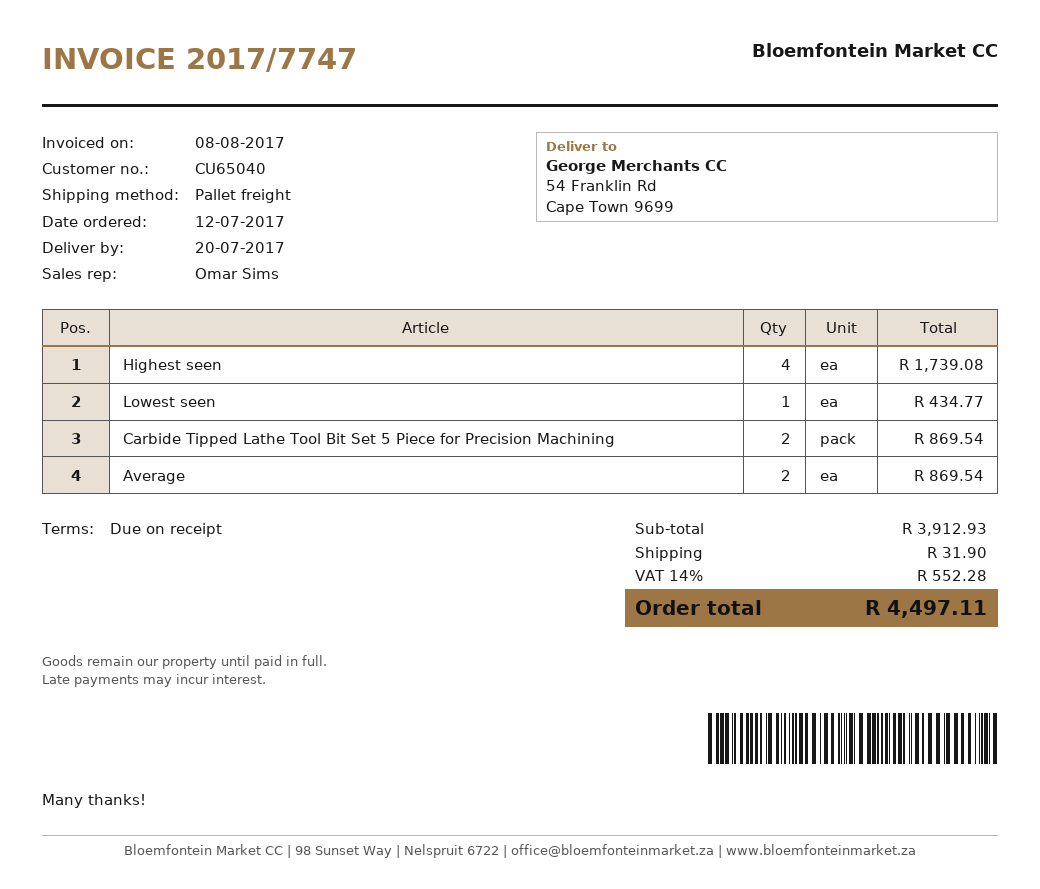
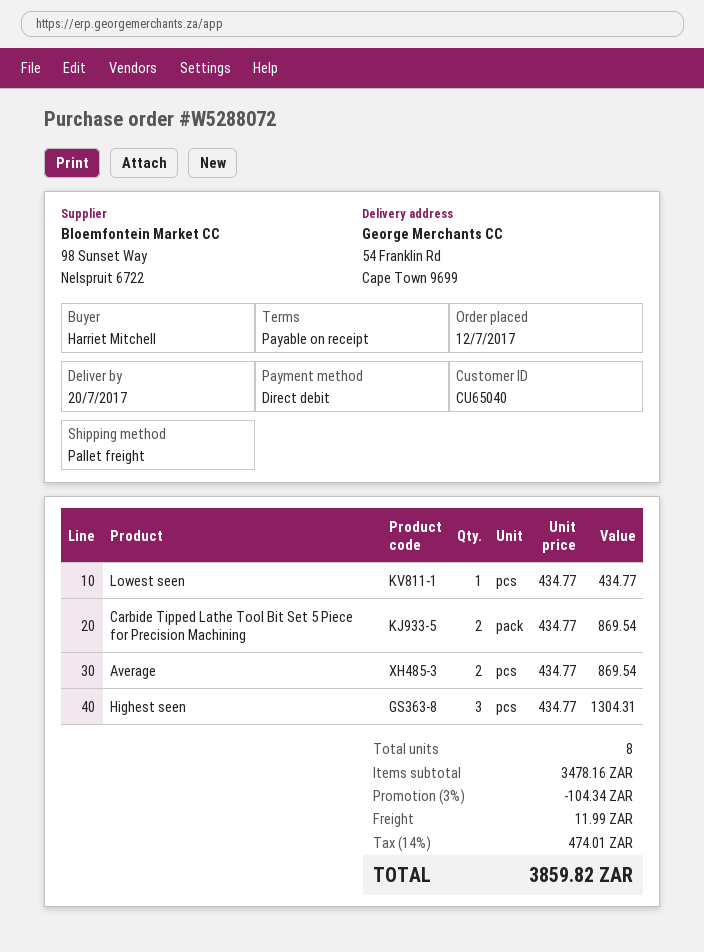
Highest seen: 4 for 1739.08 -> 3 for 1304.31
subtotal: 3912.93 -> 3478.16
discount: none -> 3% = 104.34
shipping: 31.90 -> 11.99
tax: 14% = 552.28 -> 14% = 474.01
total: 4497.11 -> 3859.82

